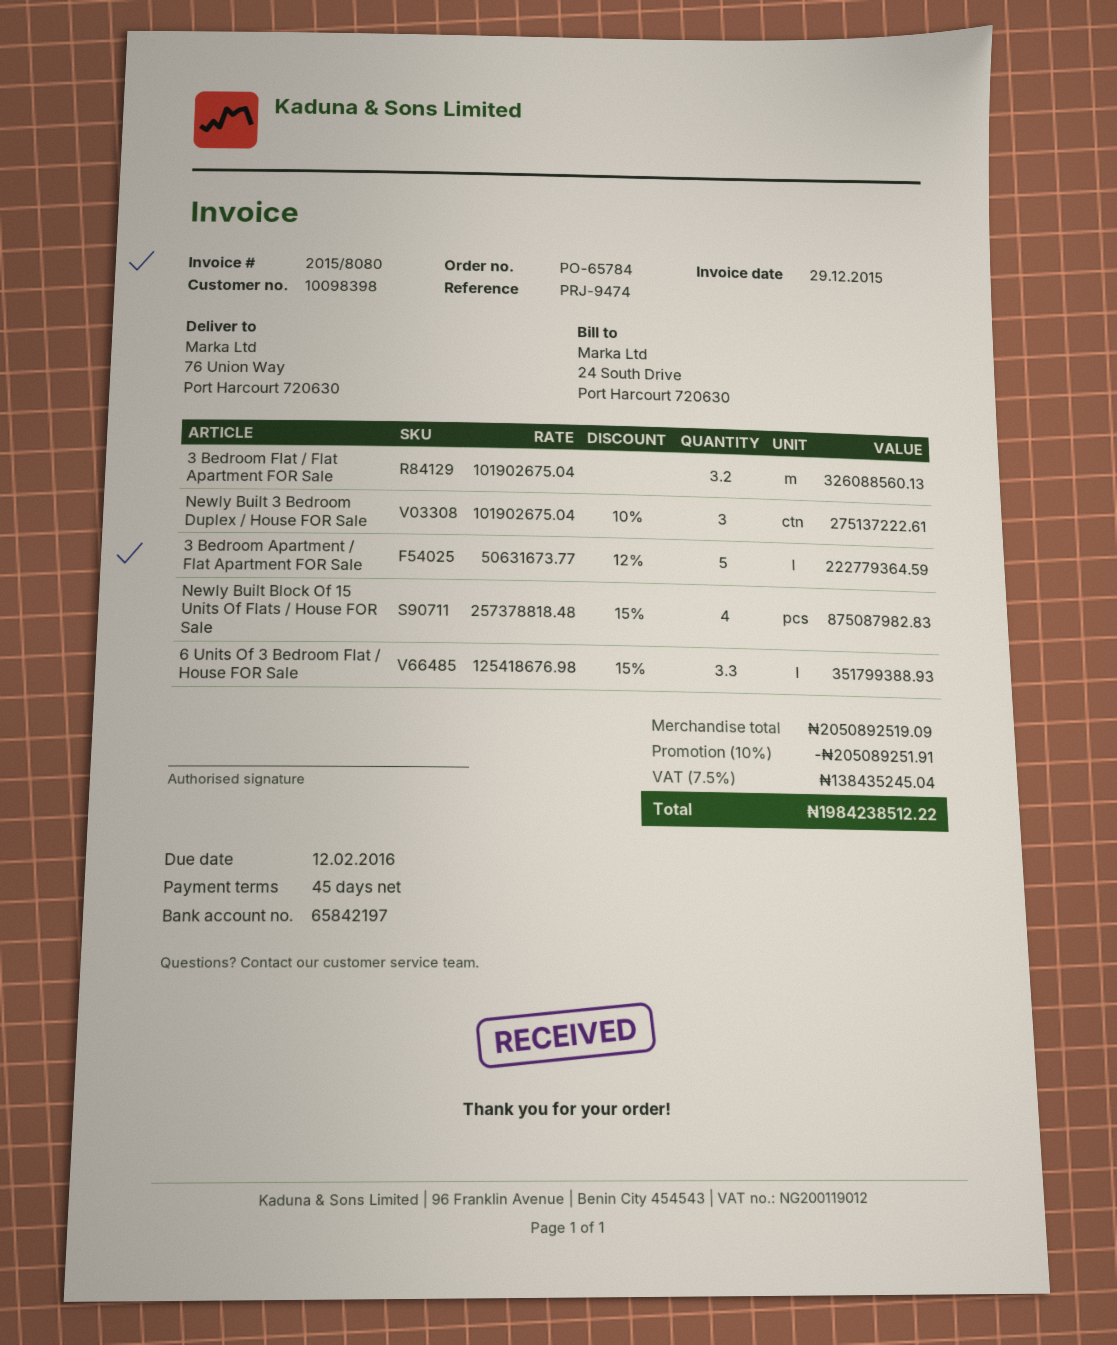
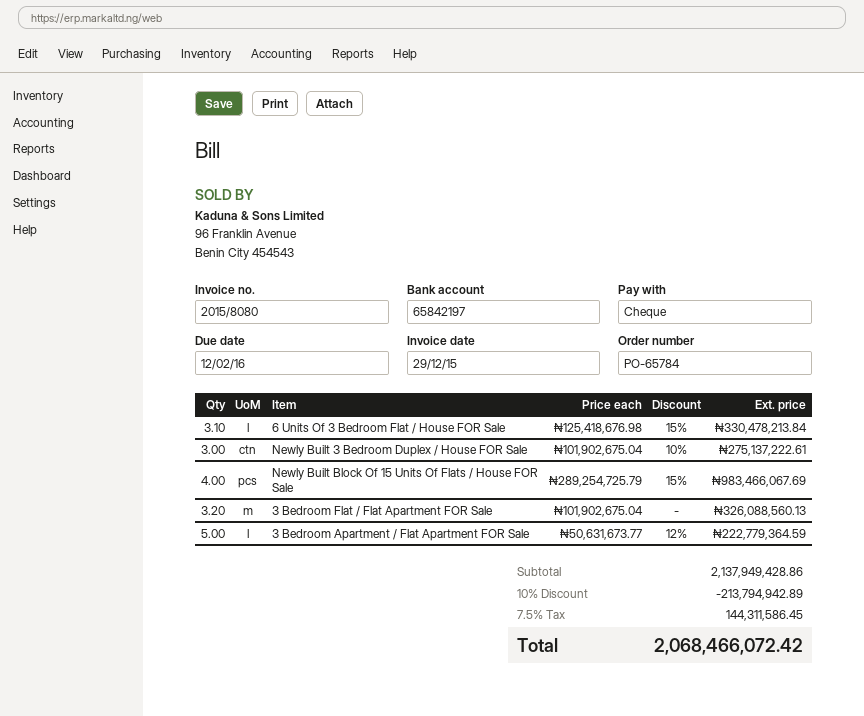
Newly Built Block Of 15 Units Of Flats / House FOR Sale: 4 x 257378818.48 - 15% = 875087982.83 -> 4 x 289254725.79 - 15% = 983466067.69
6 Units Of 3 Bedroom Flat / House FOR Sale: 3.3 x 125418676.98 - 15% = 351799388.93 -> 3.1 x 125418676.98 - 15% = 330478213.84
subtotal: 2050892519.09 -> 2137949428.86
discount: 10% = 205089251.91 -> 10% = 213794942.89
tax: 7.5% = 138435245.04 -> 7.5% = 144311586.45
total: 1984238512.22 -> 2068466072.42

